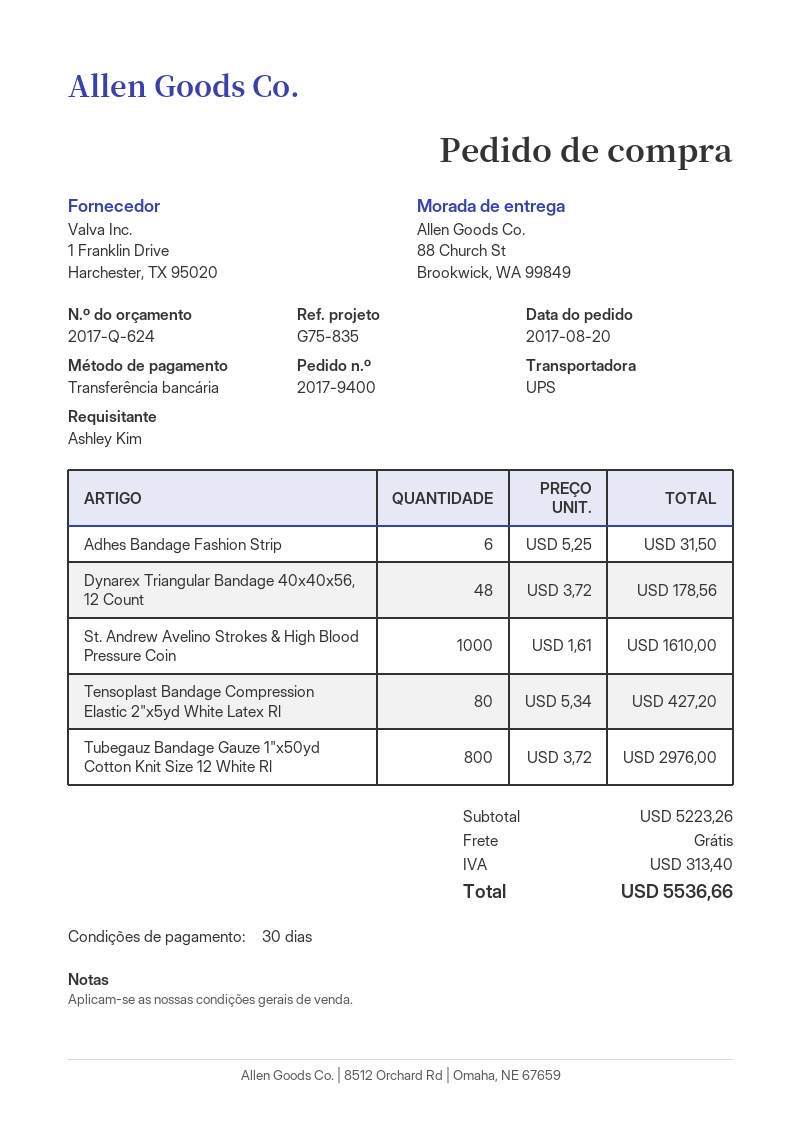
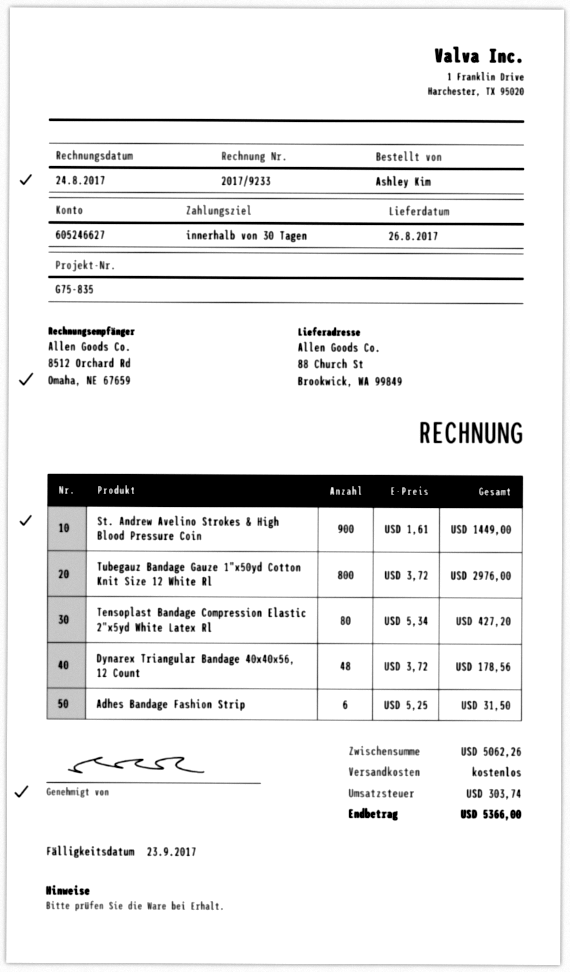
St. Andrew Avelino Strokes & High Blood Pressure Coin: 1000 x 1.61 = 1610.00 -> 900 x 1.61 = 1449.00
subtotal: 5223.26 -> 5062.26
tax: 313.40 -> 303.74
total: 5536.66 -> 5366.00

